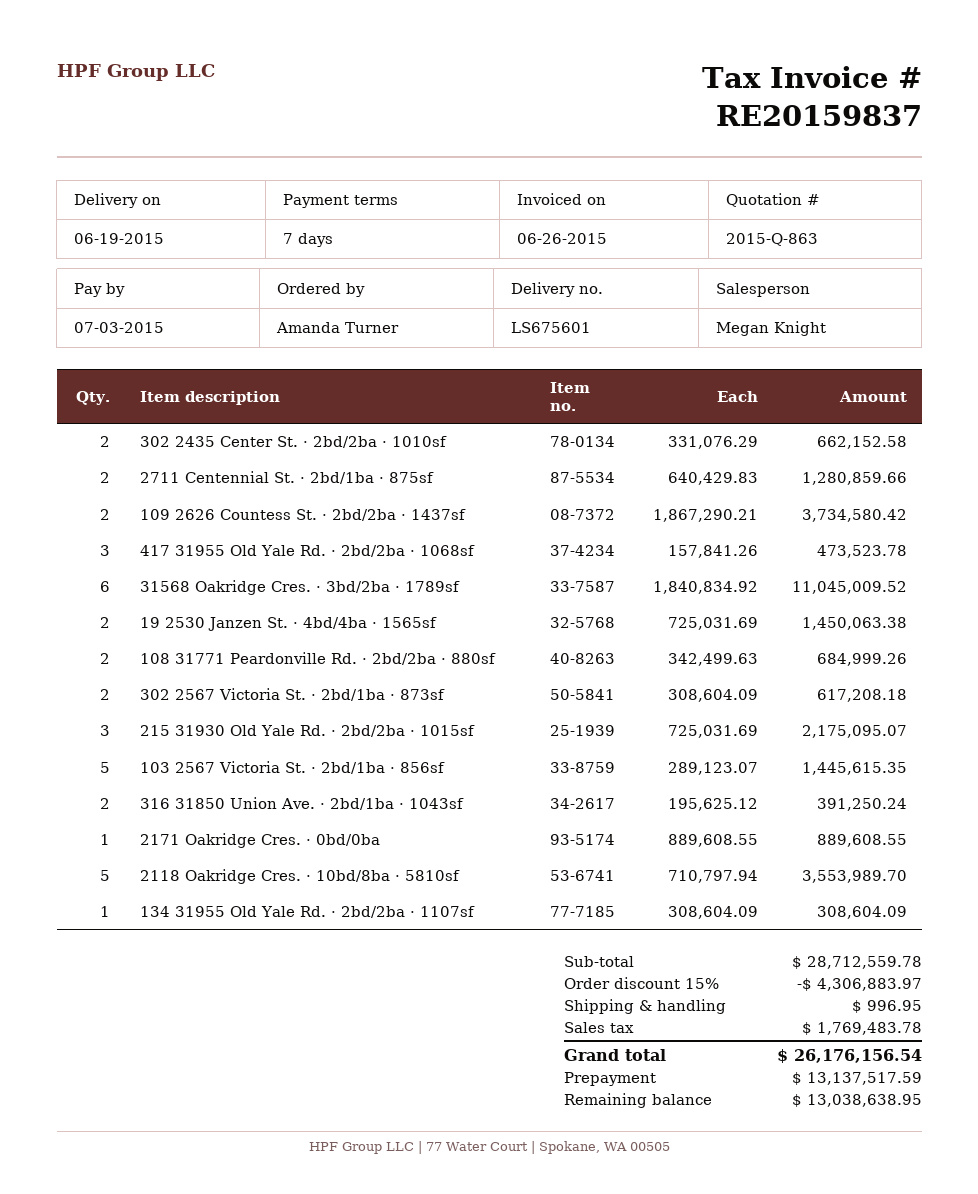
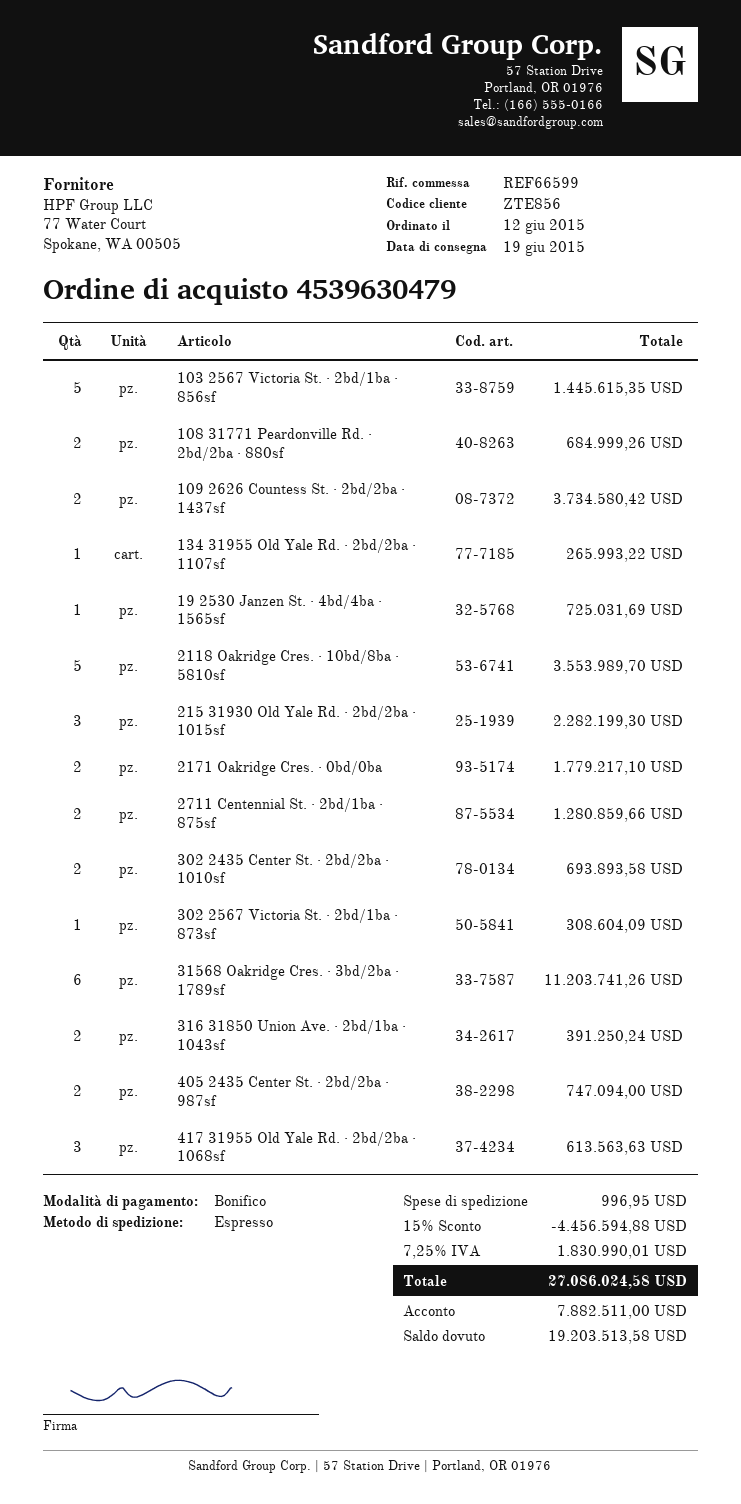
302 2435 Center St. · 2bd/2ba · 1010sf: 2 for 662152.58 -> 2 for 693893.58
417 31955 Old Yale Rd. · 2bd/2ba · 1068sf: 3 for 473523.78 -> 3 for 613563.63
31568 Oakridge Cres. · 3bd/2ba · 1789sf: 6 for 11045009.52 -> 6 for 11203741.26
19 2530 Janzen St. · 4bd/4ba · 1565sf: 2 for 1450063.38 -> 1 for 725031.69
302 2567 Victoria St. · 2bd/1ba · 873sf: 2 for 617208.18 -> 1 for 308604.09
215 31930 Old Yale Rd. · 2bd/2ba · 1015sf: 3 for 2175095.07 -> 3 for 2282199.30
2171 Oakridge Cres. · 0bd/0ba: 1 for 889608.55 -> 2 for 1779217.10
134 31955 Old Yale Rd. · 2bd/2ba · 1107sf: 1 for 308604.09 -> 1 for 265993.22
405 2435 Center St. · 2bd/2ba · 987sf: none -> 2 for 747094.00
discount: 15% = 4306883.97 -> 15% = 4456594.88
tax: 1769483.78 -> 1830990.01
total: 26176156.54 -> 27086024.58
deposit: 13137517.59 -> 7882511.00
balance: 13038638.95 -> 19203513.58

